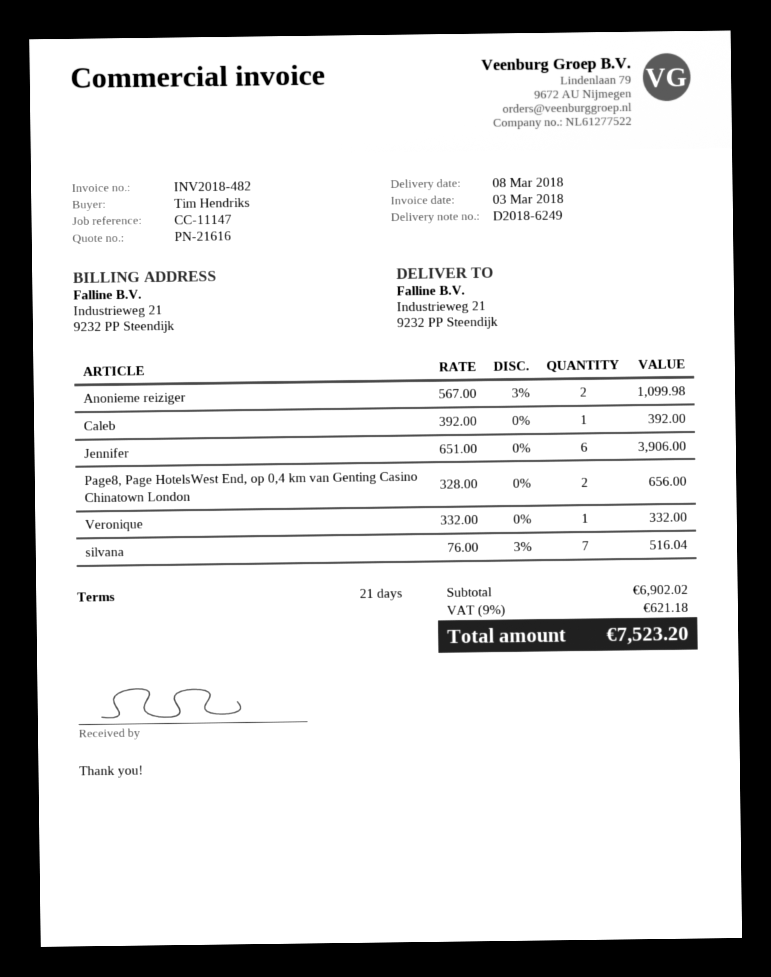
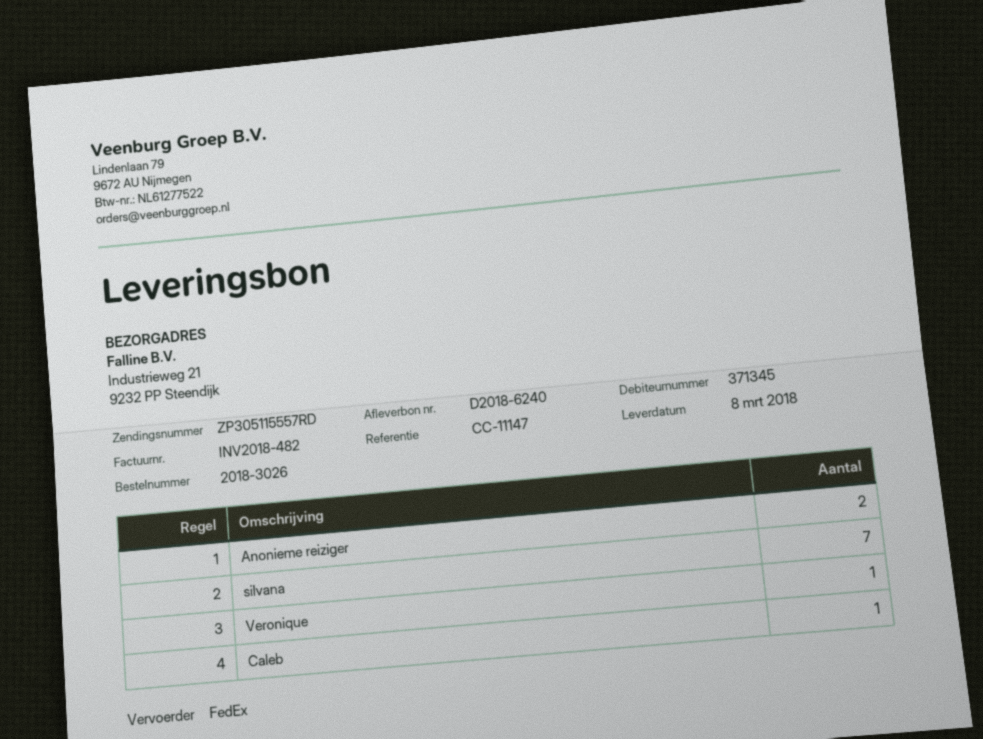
delivery note number: D2018-6249 -> D2018-6240
Jennifer: 6 -> none
Page8, Page HotelsWest End, op 0,4 km van Genting Casino Chinatown London: 2 -> none

